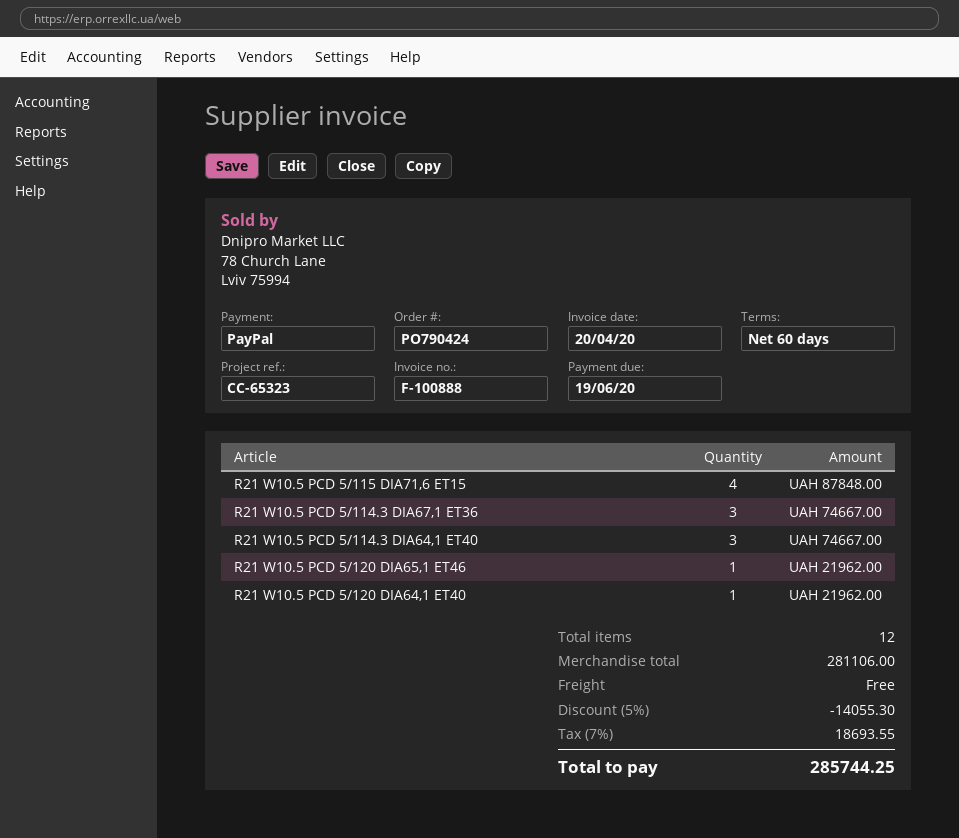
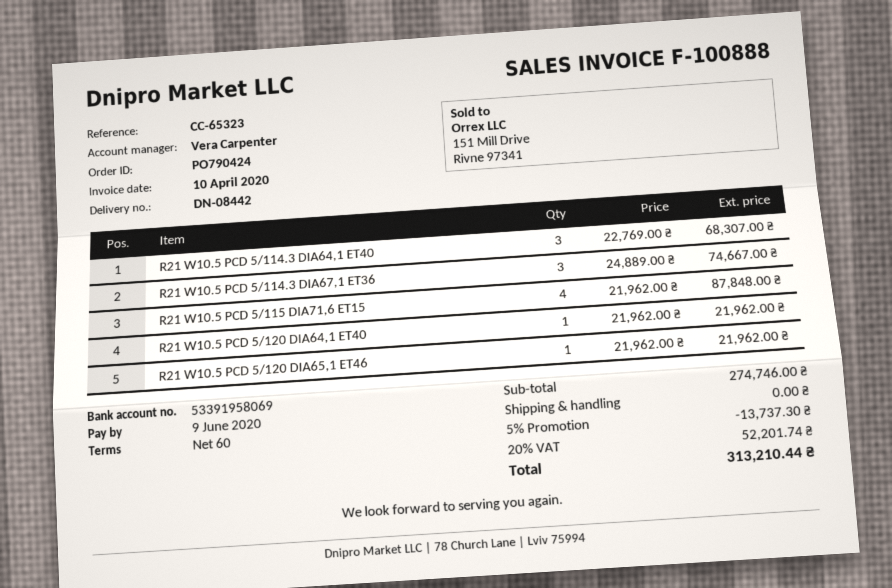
invoice date: 2020-04-20 -> 2020-04-10
due date: 2020-06-19 -> 2020-06-09
R21 W10.5 PCD 5/114.3 DIA64,1 ET40: 3 for 74667.00 -> 3 for 68307.00
subtotal: 281106.00 -> 274746.00
discount: 5% = 14055.30 -> 5% = 13737.30
tax: 7% = 18693.55 -> 20% = 52201.74
total: 285744.25 -> 313210.44

